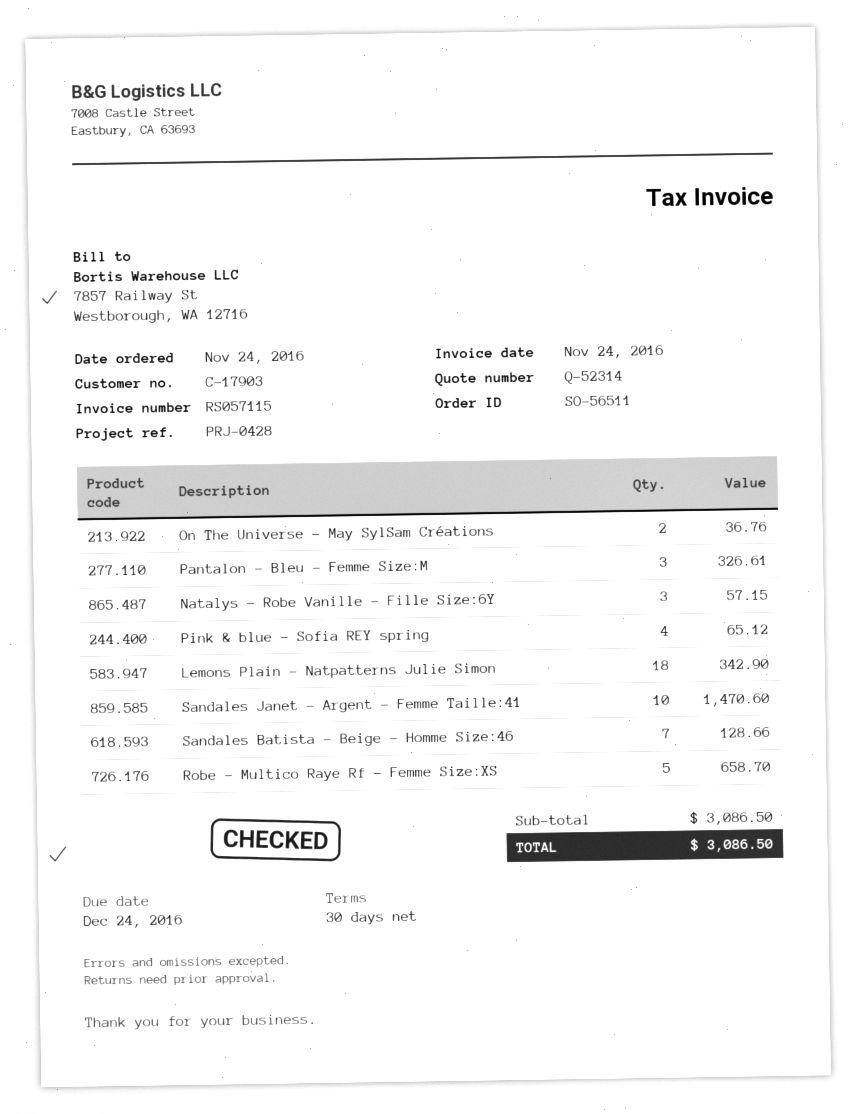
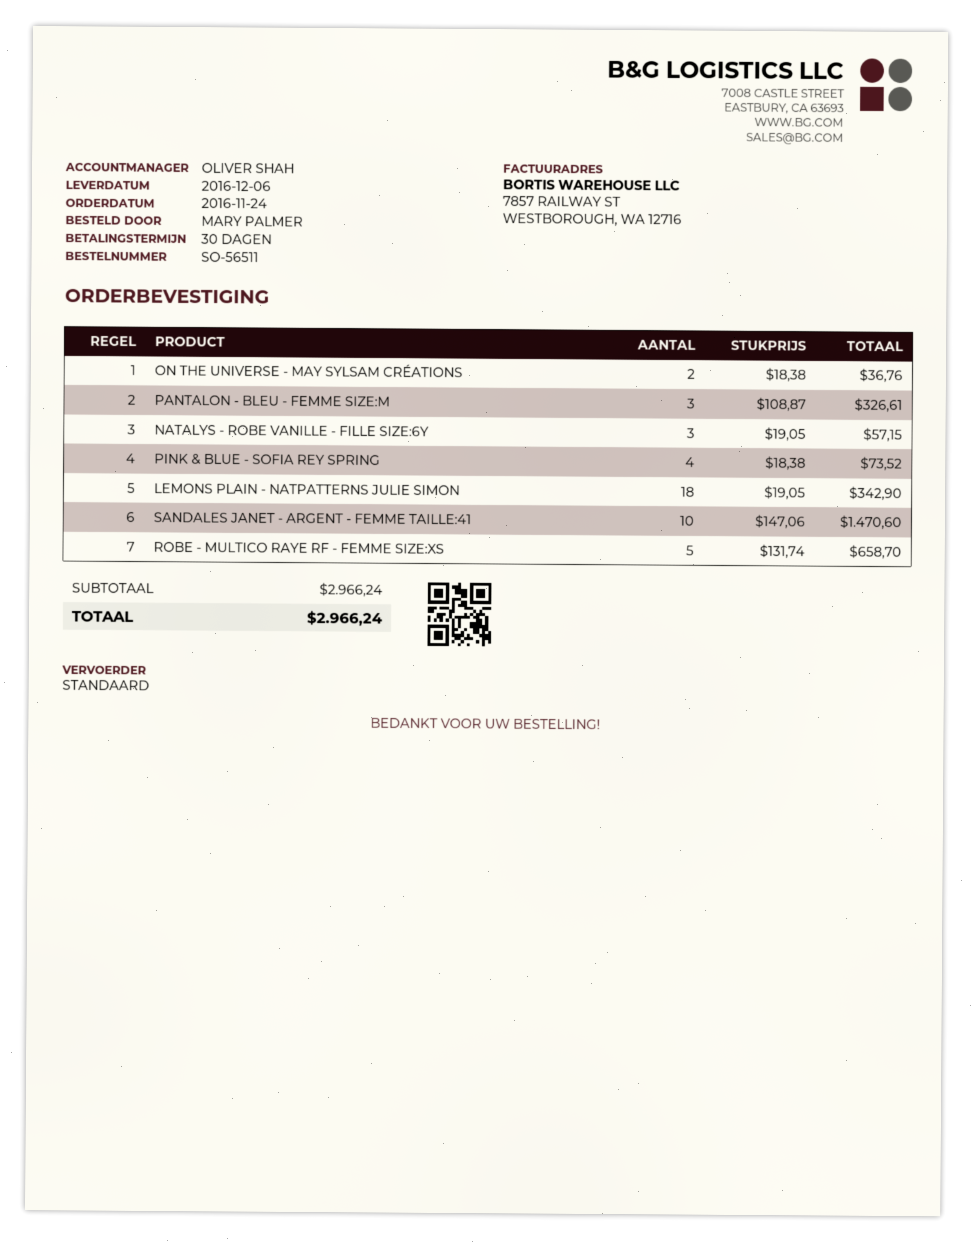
Pink & blue - Sofia REY spring: 4 for 65.12 -> 4 for 73.52
Sandales Batista - Beige - Homme Size:46: 7 for 128.66 -> none
subtotal: 3086.50 -> 2966.24
total: 3086.50 -> 2966.24

